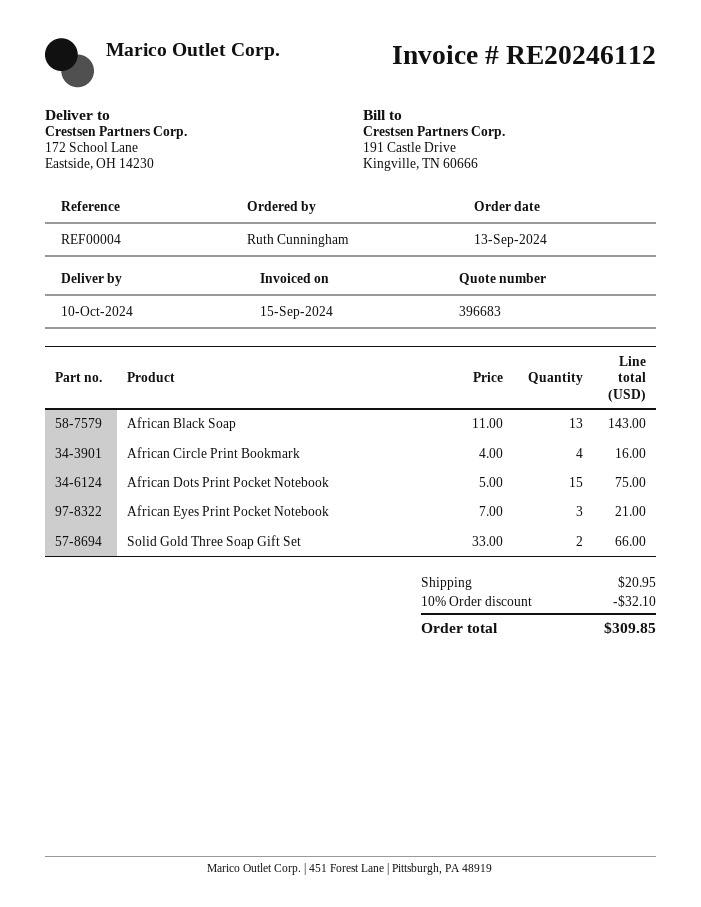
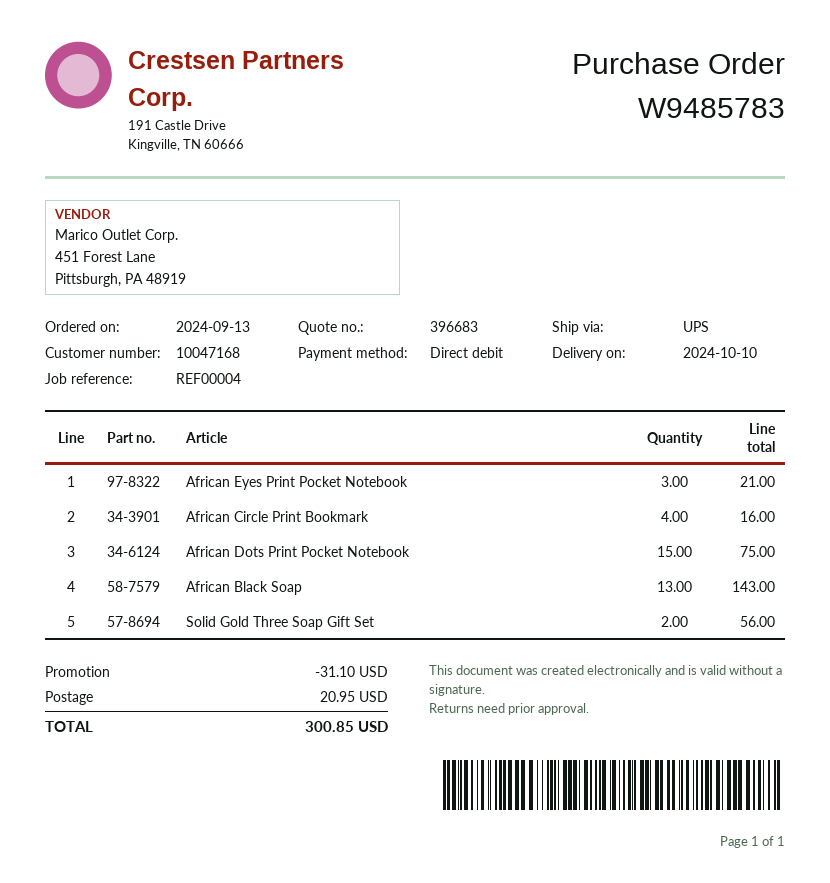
Solid Gold Three Soap Gift Set: 2 for 66.00 -> 2 for 56.00
discount: 32.10 -> 31.10
total: 309.85 -> 300.85

